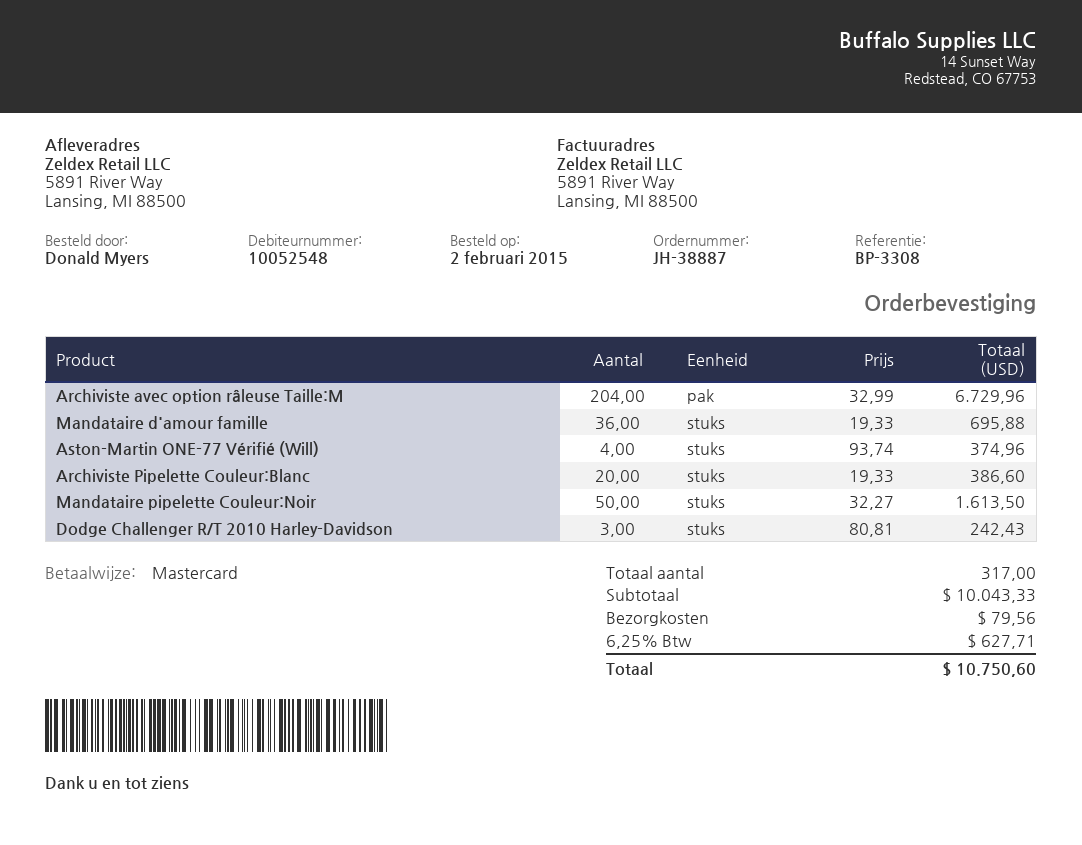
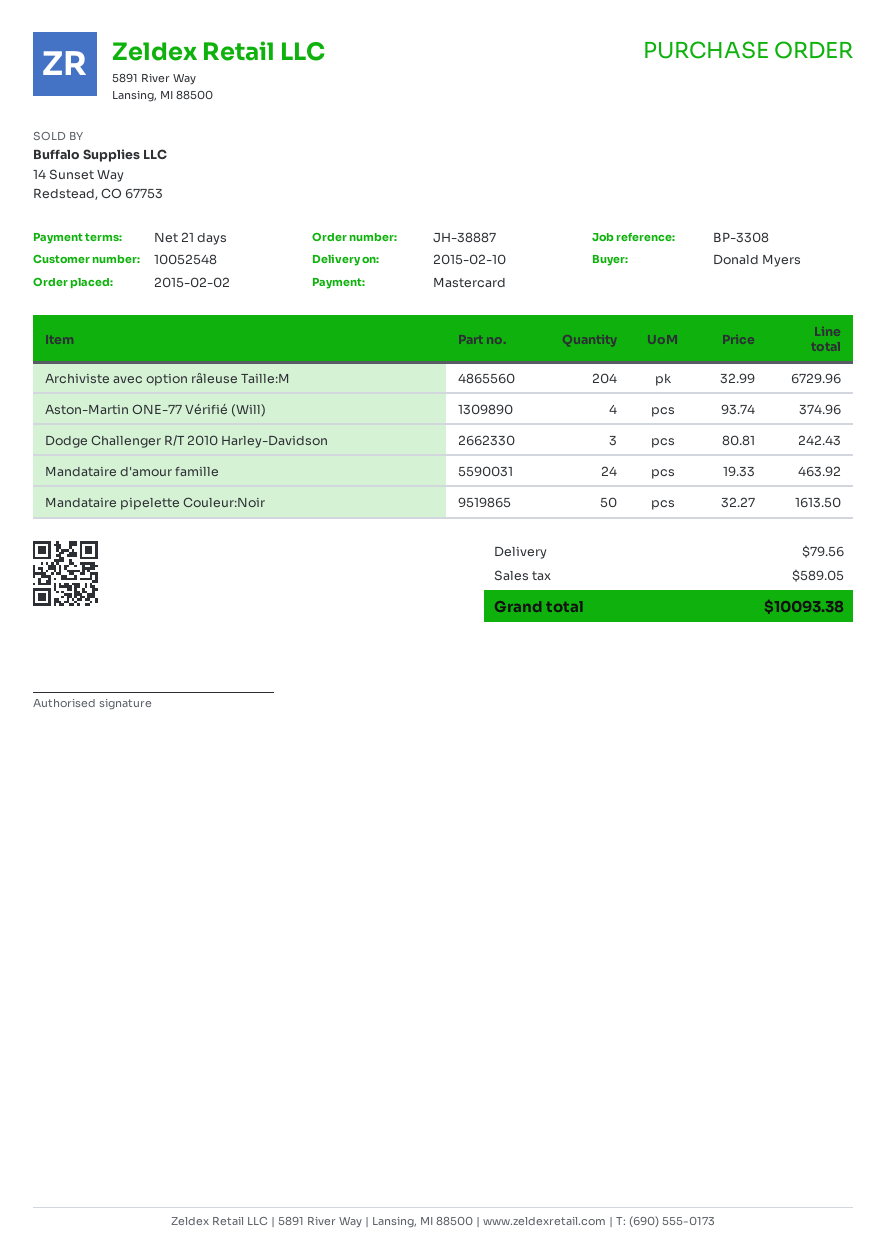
Mandataire d'amour famille: 36 x 19.33 = 695.88 -> 24 x 19.33 = 463.92
Archiviste Pipelette Couleur:Blanc: 20 x 19.33 = 386.60 -> none
tax: 627.71 -> 589.05
total: 10750.60 -> 10093.38

